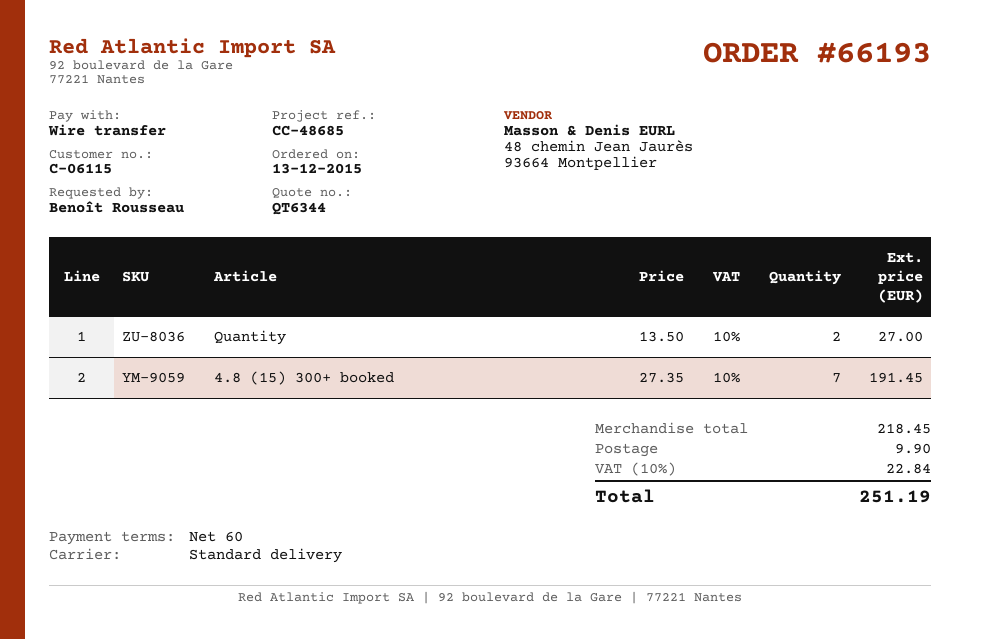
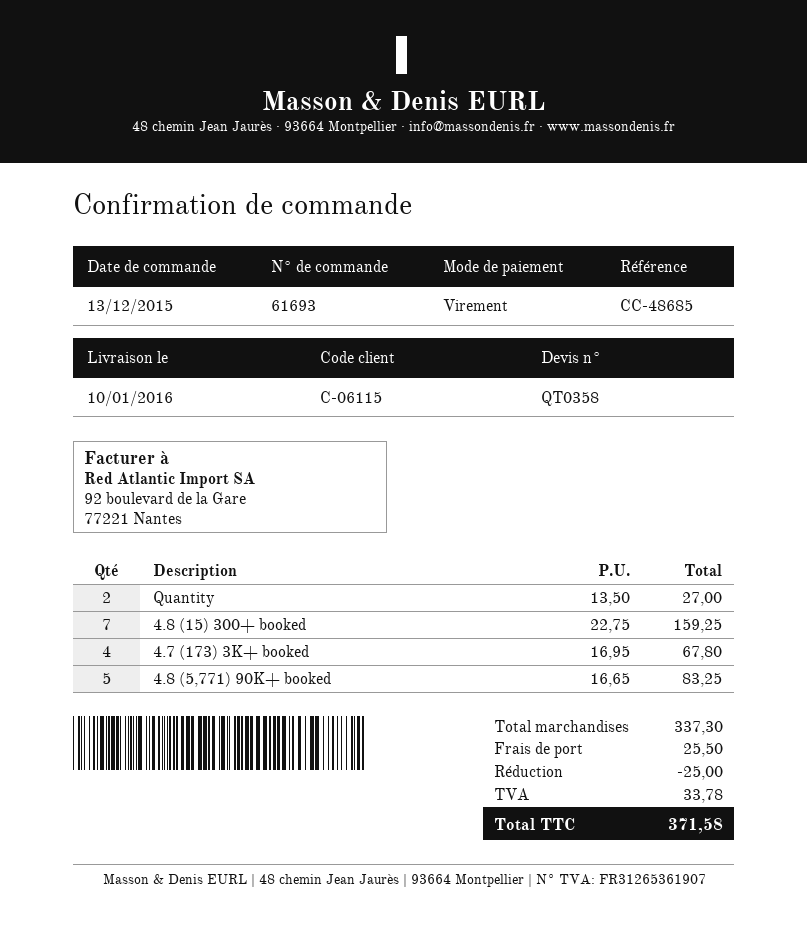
quote number: QT6344 -> QT0358
order number: 66193 -> 61693
4.8 (15) 300+ booked: 7 x 27.35 = 191.45 -> 7 x 22.75 = 159.25
4.7 (173) 3K+ booked: none -> 4 x 16.95 = 67.80
4.8 (5,771) 90K+ booked: none -> 5 x 16.65 = 83.25
subtotal: 218.45 -> 337.30
discount: none -> 25.00
shipping: 9.90 -> 25.50
tax: 22.84 -> 33.78
total: 251.19 -> 371.58

